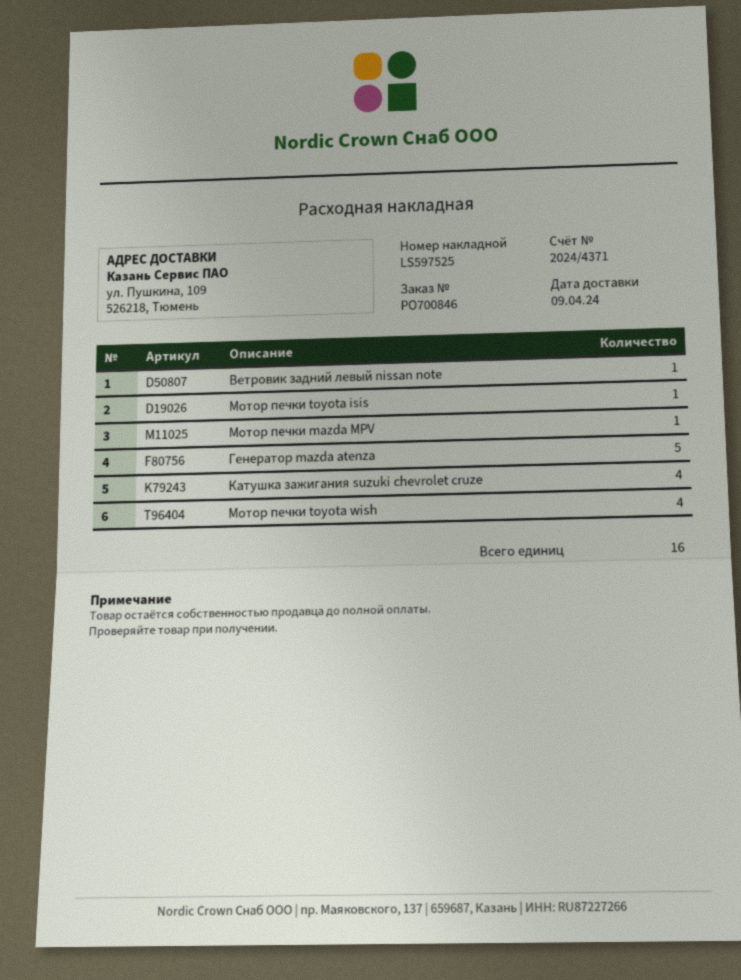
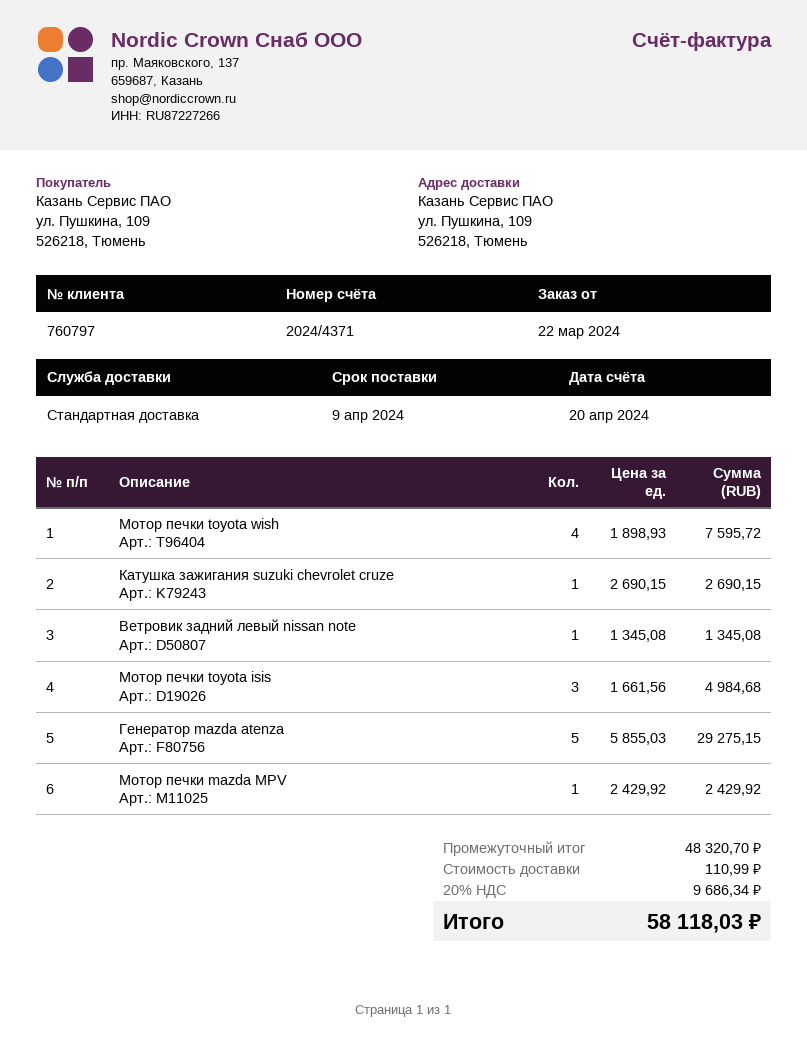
Мотор печки toyota isis: 1 -> 3
Катушка зажигания suzuki chevrolet cruze: 4 -> 1

